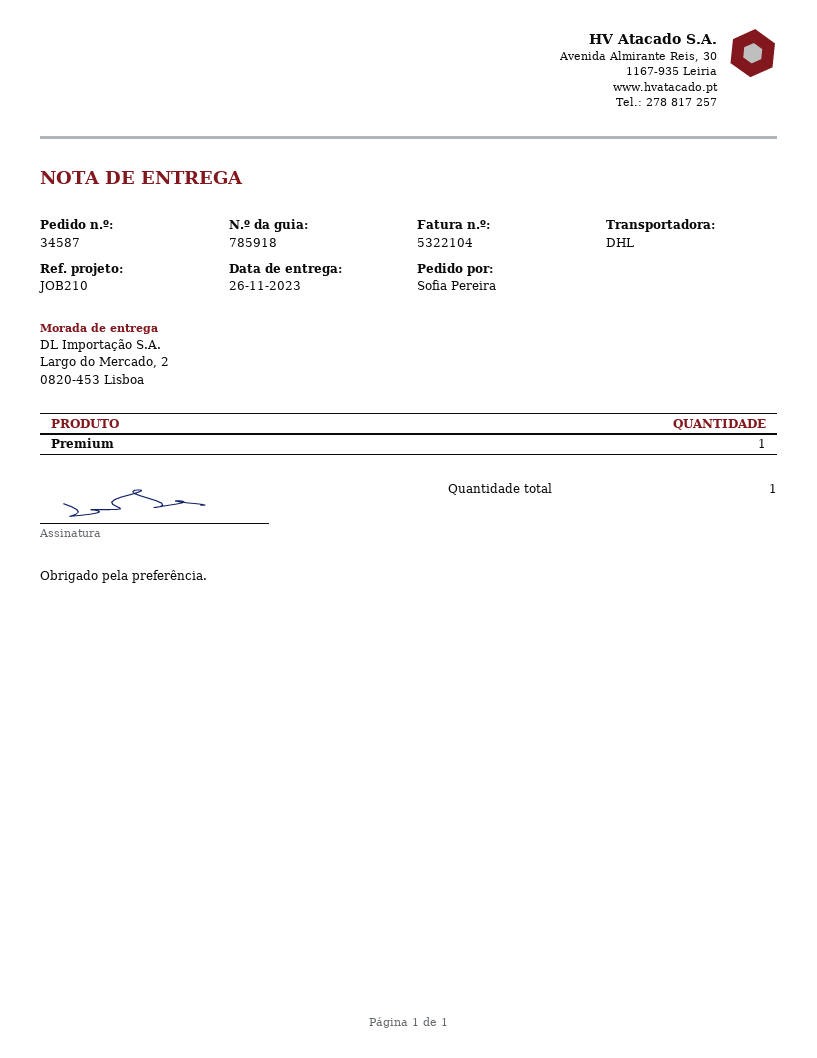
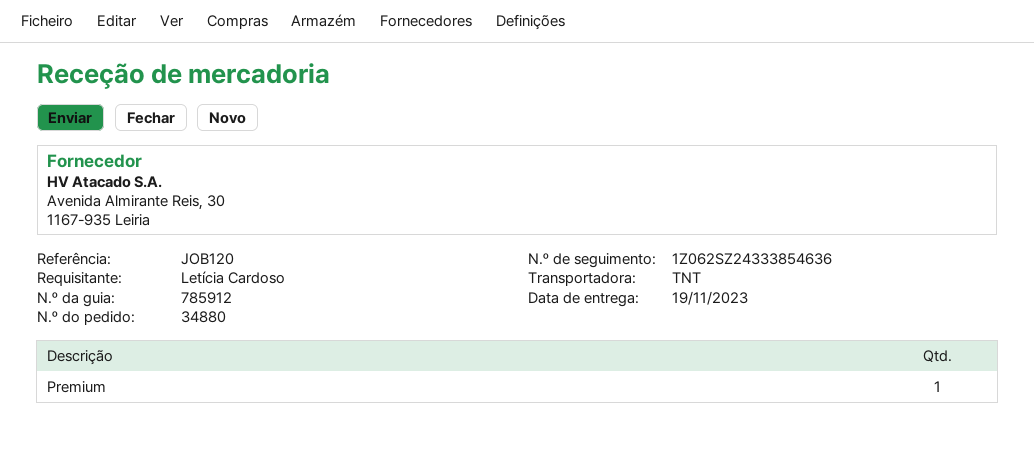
order number: 34587 -> 34880
delivery note number: 785918 -> 785912
delivery date: 2023-11-26 -> 2023-11-19
reference: JOB210 -> JOB120
ordered by: Sofia Pereira -> Letícia Cardoso
shipping method: DHL -> TNT

